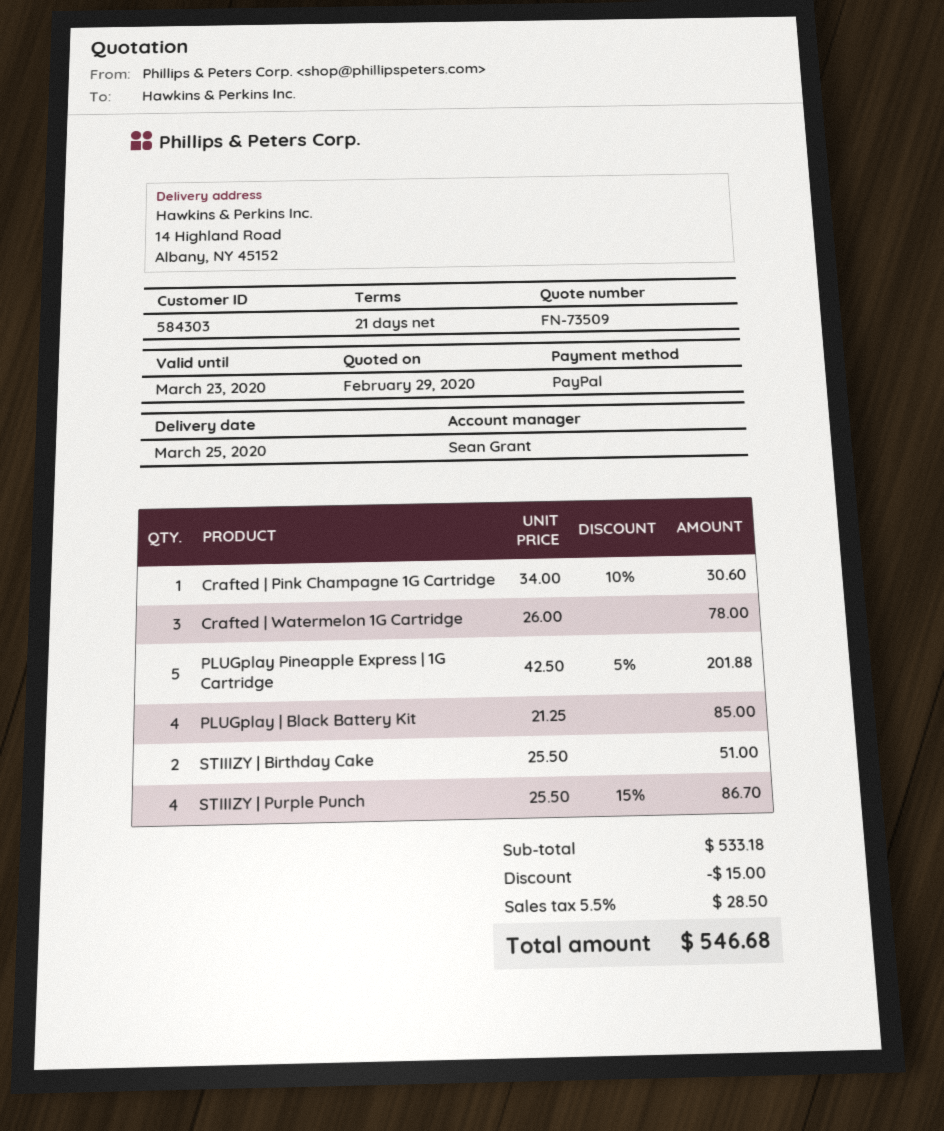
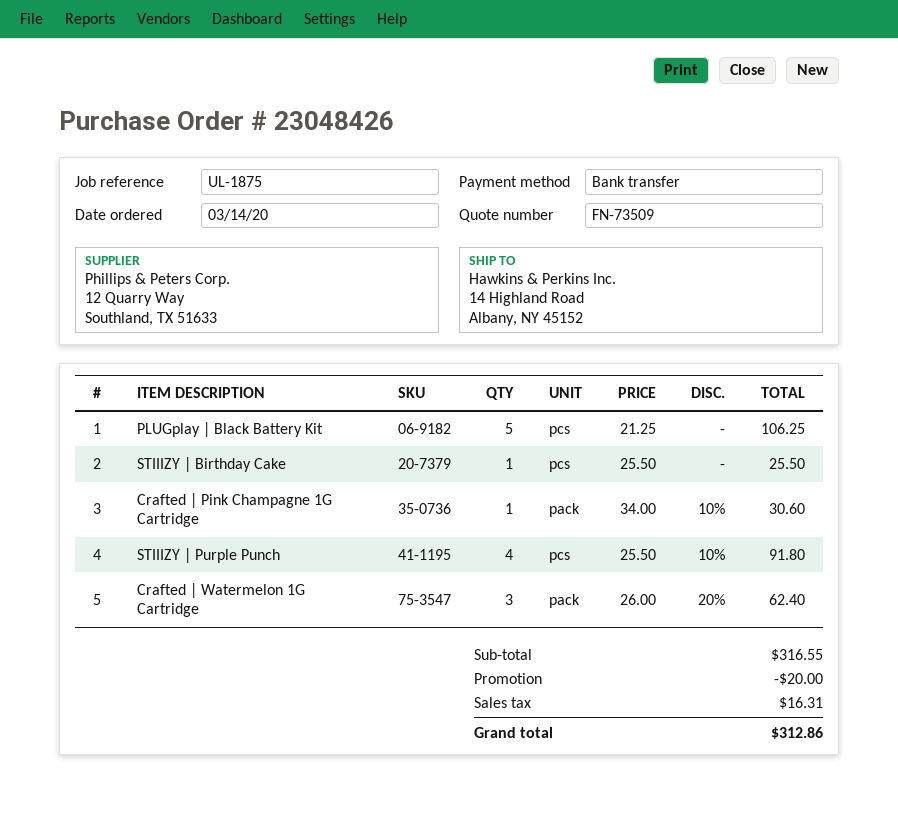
payment method: PayPal -> bank transfer
Crafted | Watermelon 1G Cartridge: 3 x 26.00 = 78.00 -> 3 x 26.00 - 20% = 62.40
PLUGplay Pineapple Express | 1G Cartridge: 5 x 42.50 - 5% = 201.88 -> none
PLUGplay | Black Battery Kit: 4 x 21.25 = 85.00 -> 5 x 21.25 = 106.25
STIIIZY | Birthday Cake: 2 x 25.50 = 51.00 -> 1 x 25.50 = 25.50
STIIIZY | Purple Punch: 4 x 25.50 - 15% = 86.70 -> 4 x 25.50 - 10% = 91.80
subtotal: 533.18 -> 316.55
discount: 15.00 -> 20.00
tax: 28.50 -> 16.31
total: 546.68 -> 312.86

